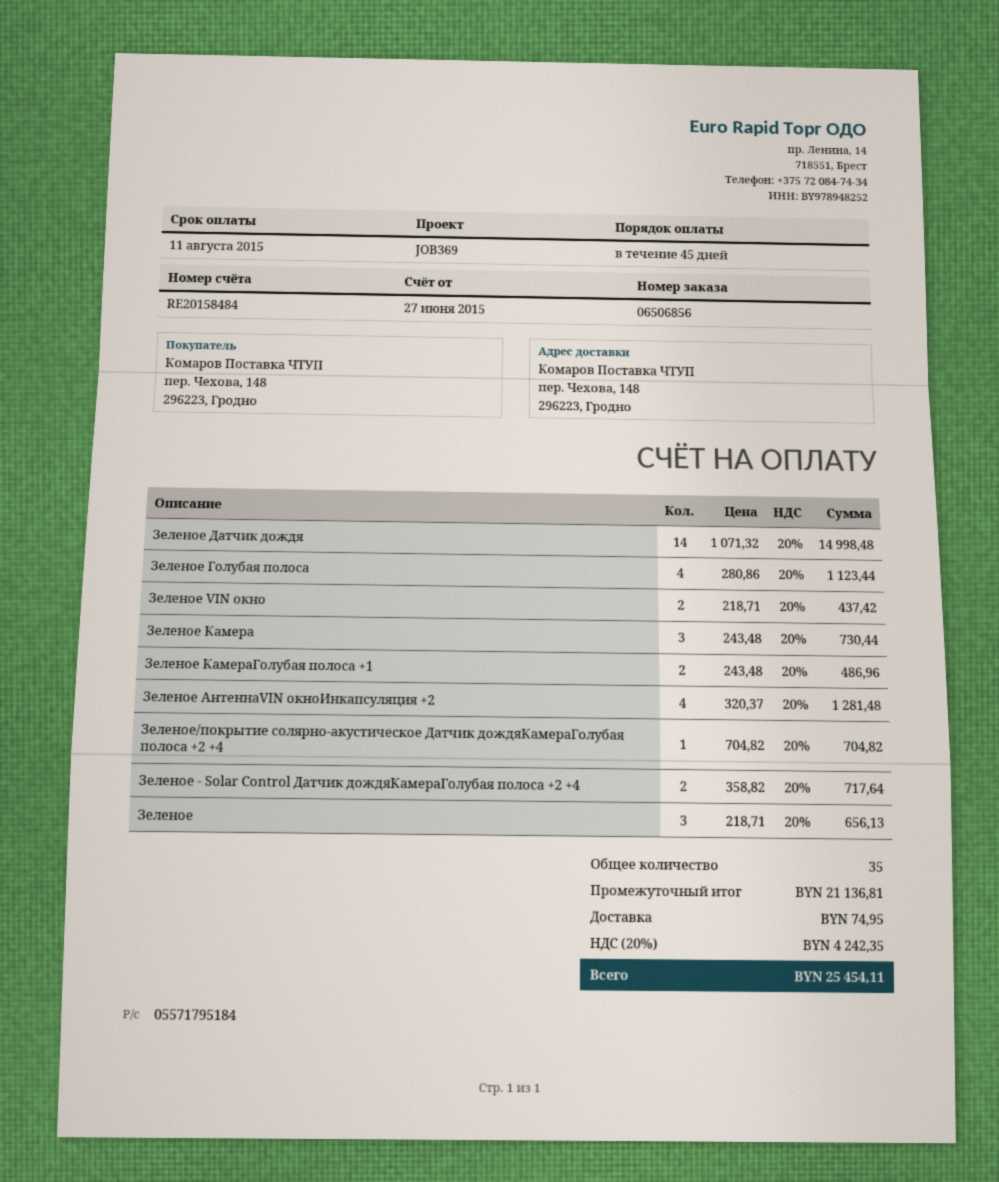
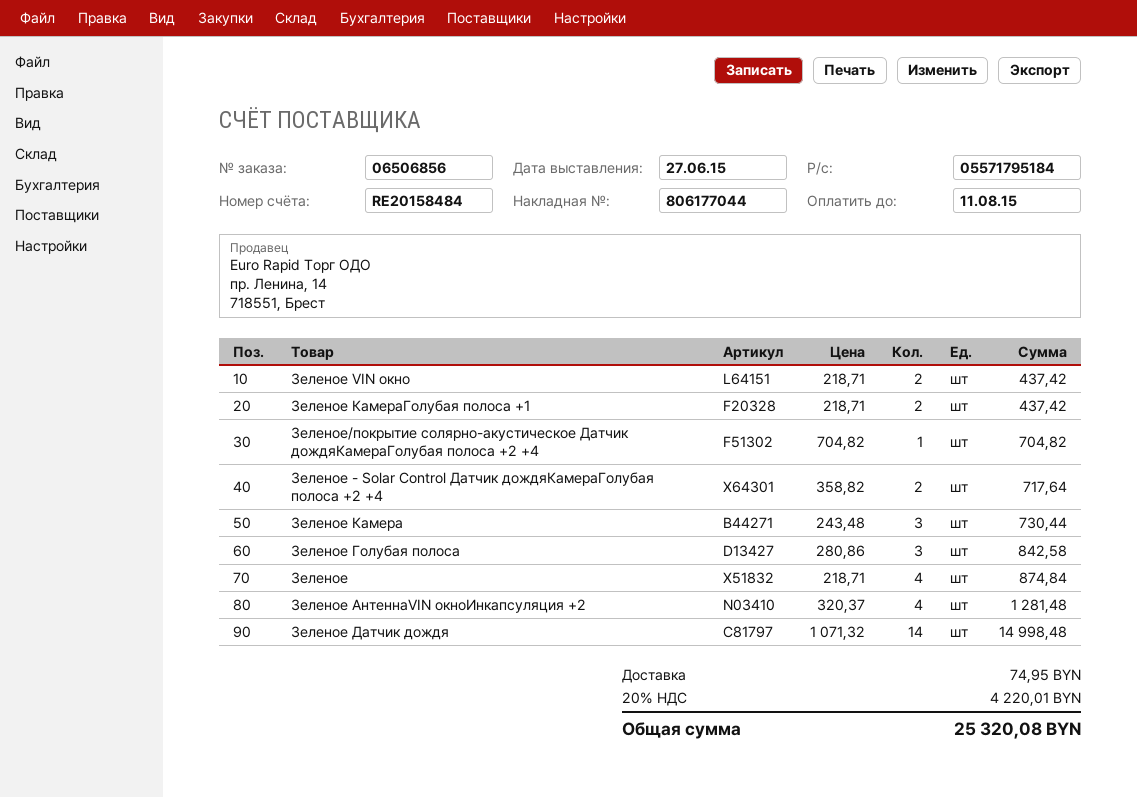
Зеленое Голубая полоса: 4 x 280.86 = 1123.44 -> 3 x 280.86 = 842.58
Зеленое КамераГолубая полоса +1: 2 x 243.48 = 486.96 -> 2 x 218.71 = 437.42
Зеленое: 3 x 218.71 = 656.13 -> 4 x 218.71 = 874.84
tax: 20% = 4242.35 -> 20% = 4220.01
total: 25454.11 -> 25320.08

